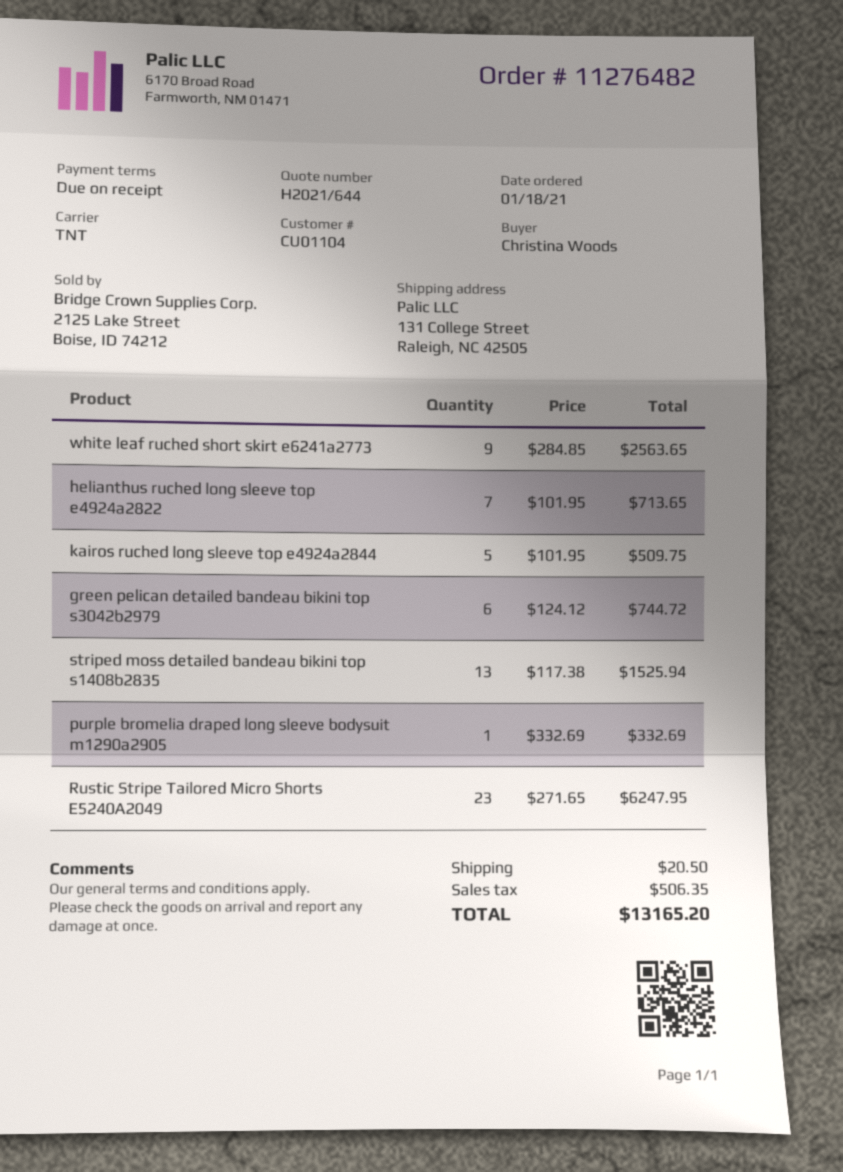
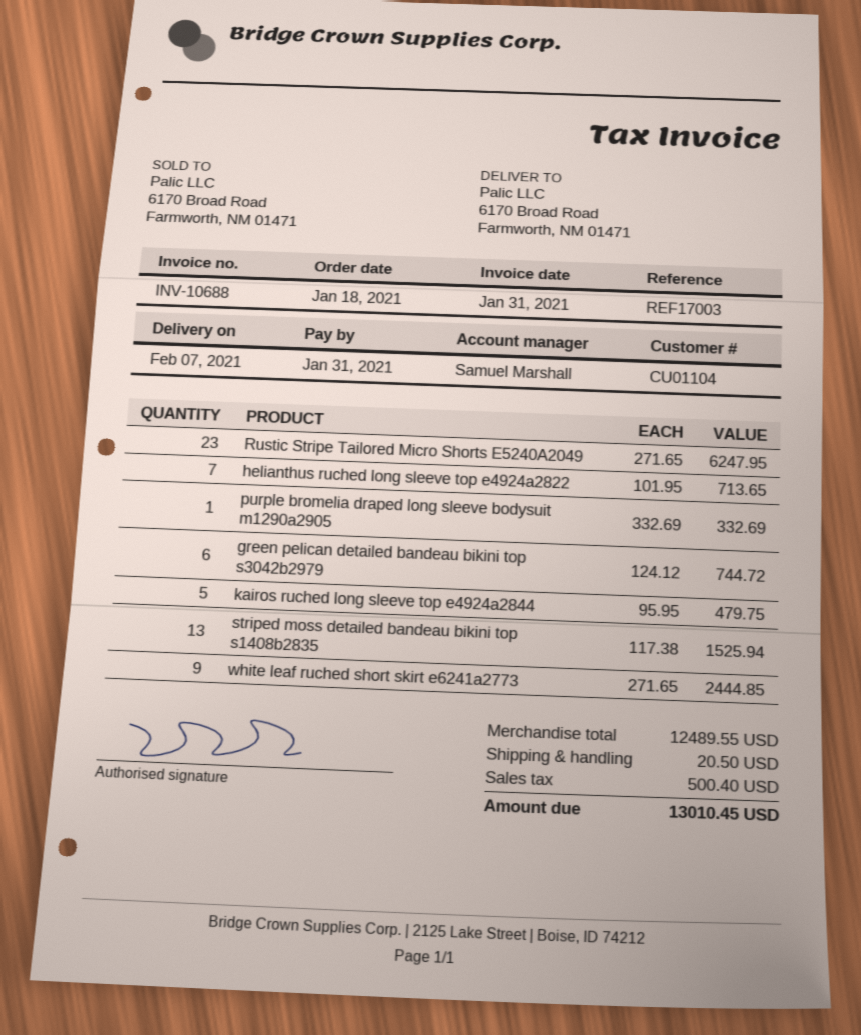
ship to: 131 College Street, Raleigh, NC 42505 -> 6170 Broad Road, Farmworth, NM 01471
white leaf ruched short skirt e6241a2773: 9 x 284.85 = 2563.65 -> 9 x 271.65 = 2444.85
kairos ruched long sleeve top e4924a2844: 5 x 101.95 = 509.75 -> 5 x 95.95 = 479.75
tax: 506.35 -> 500.40
total: 13165.20 -> 13010.45

